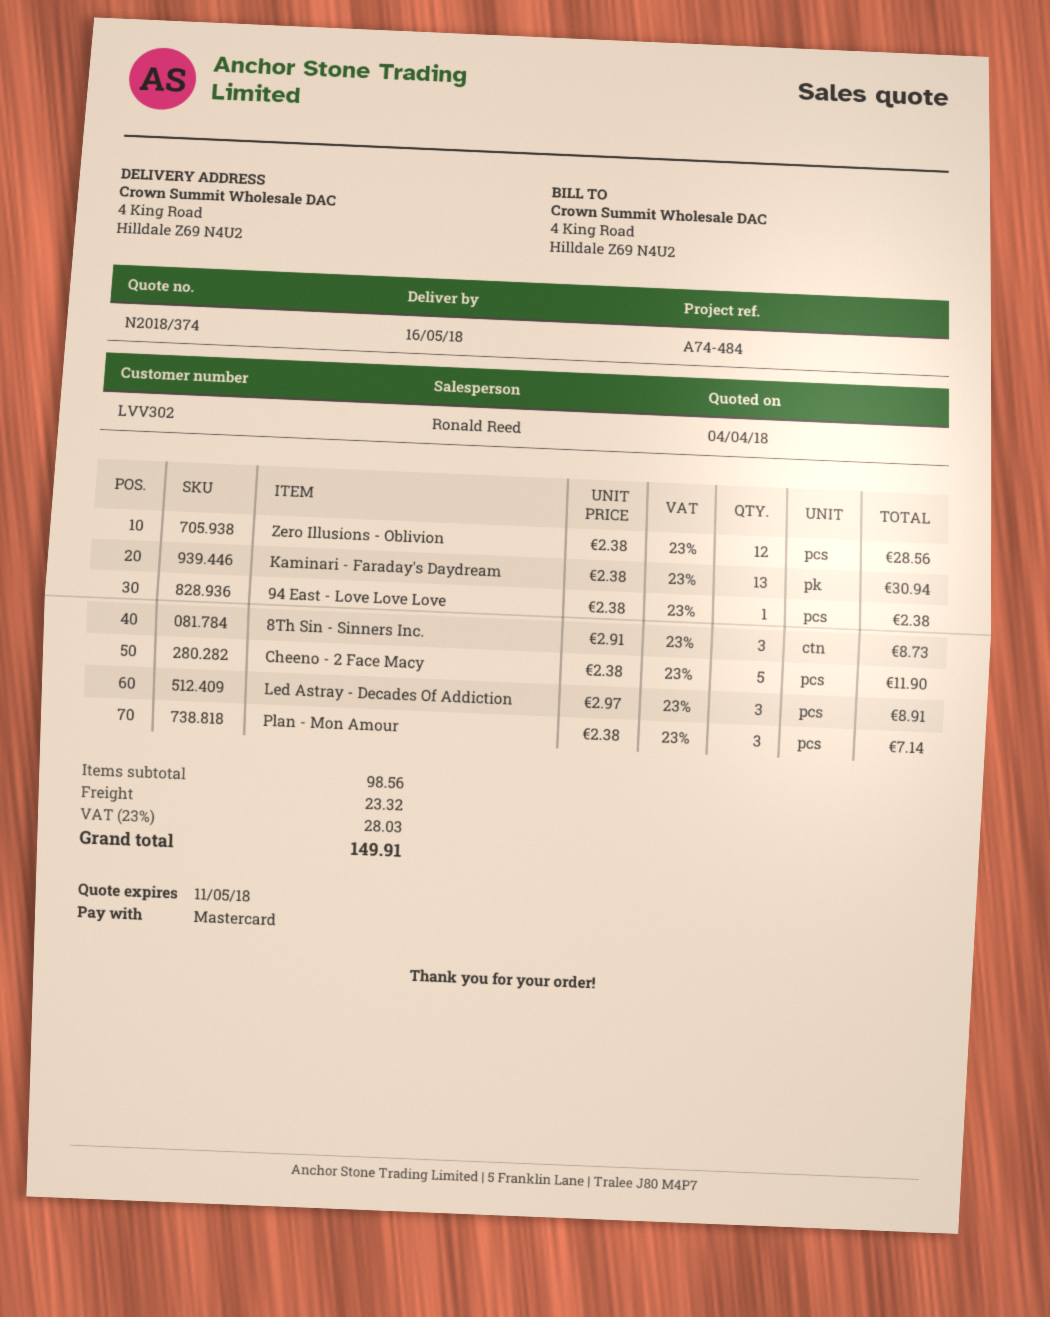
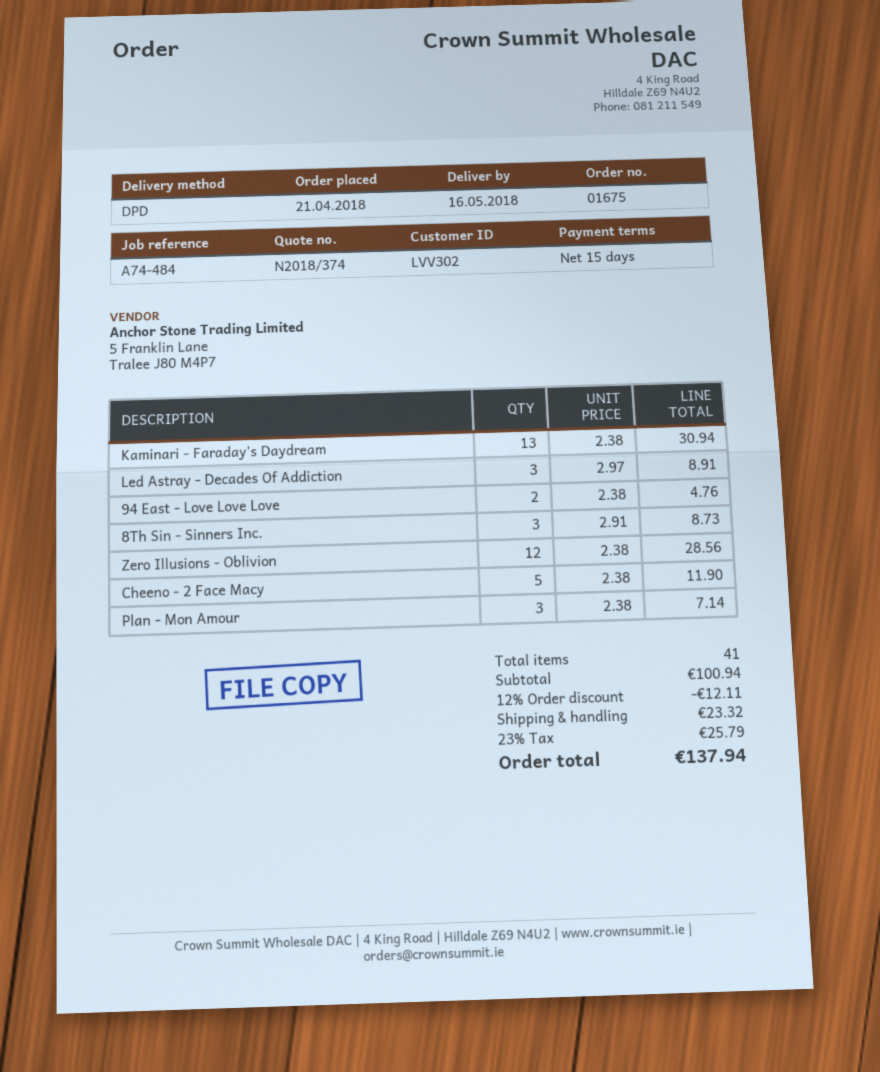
94 East - Love Love Love: 1 x 2.38 = 2.38 -> 2 x 2.38 = 4.76
subtotal: 98.56 -> 100.94
discount: none -> 12% = 12.11
tax: 23% = 28.03 -> 23% = 25.79
total: 149.91 -> 137.94

